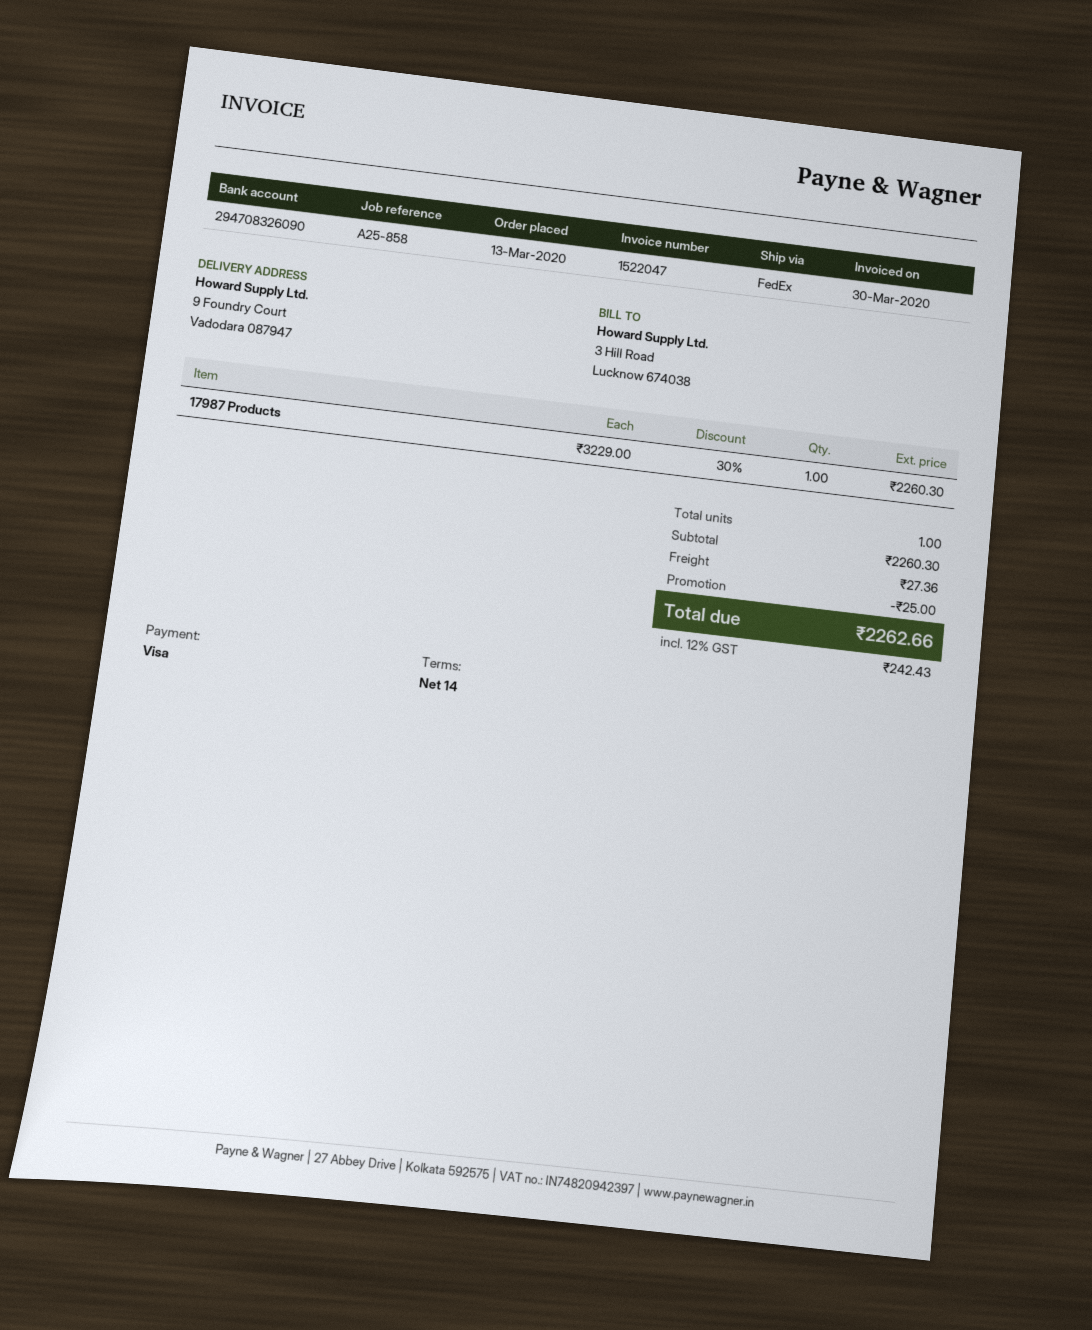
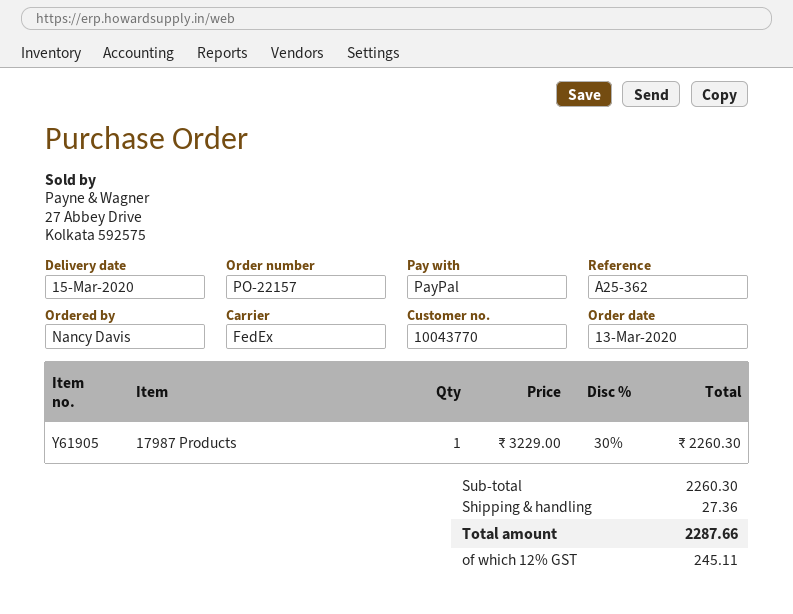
reference: A25-858 -> A25-362
payment method: Visa -> PayPal
discount: 25.00 -> none
tax: 12% = 242.43 -> 12% = 245.11
total: 2262.66 -> 2287.66

